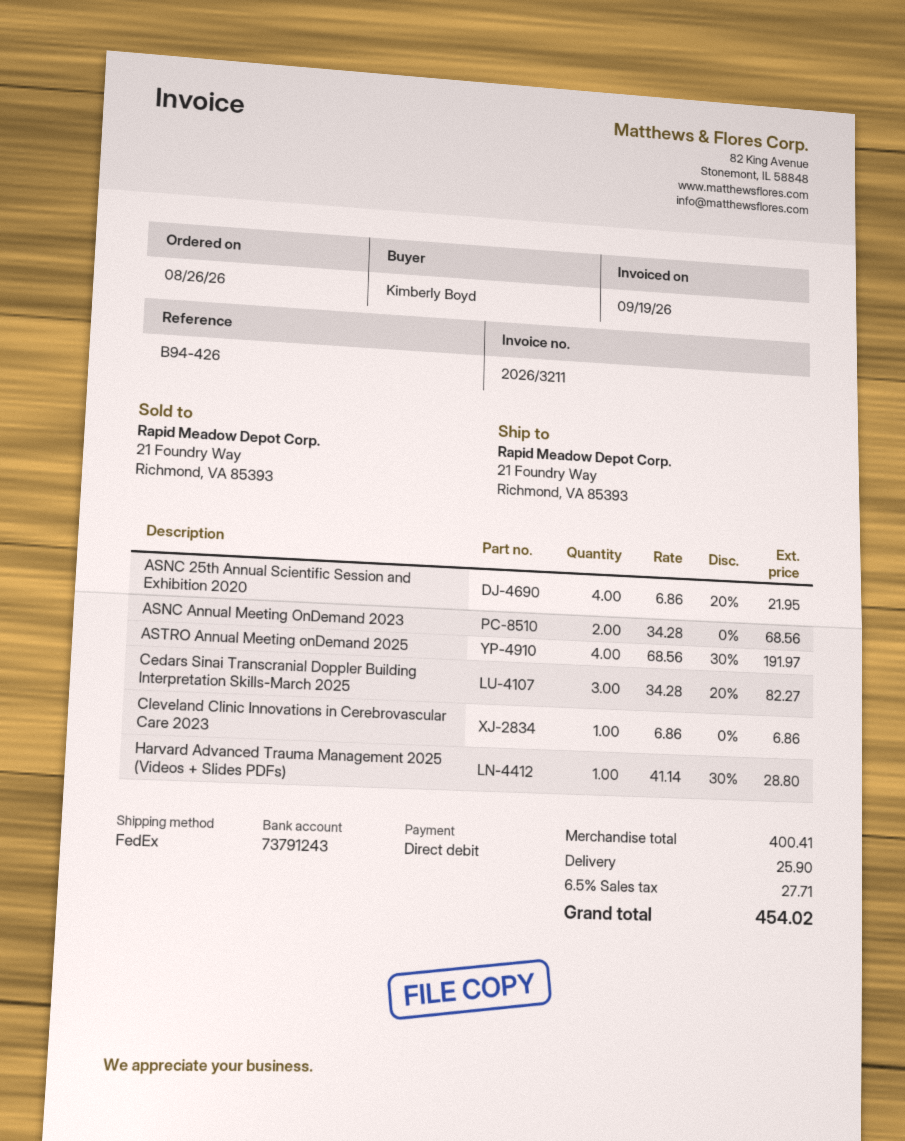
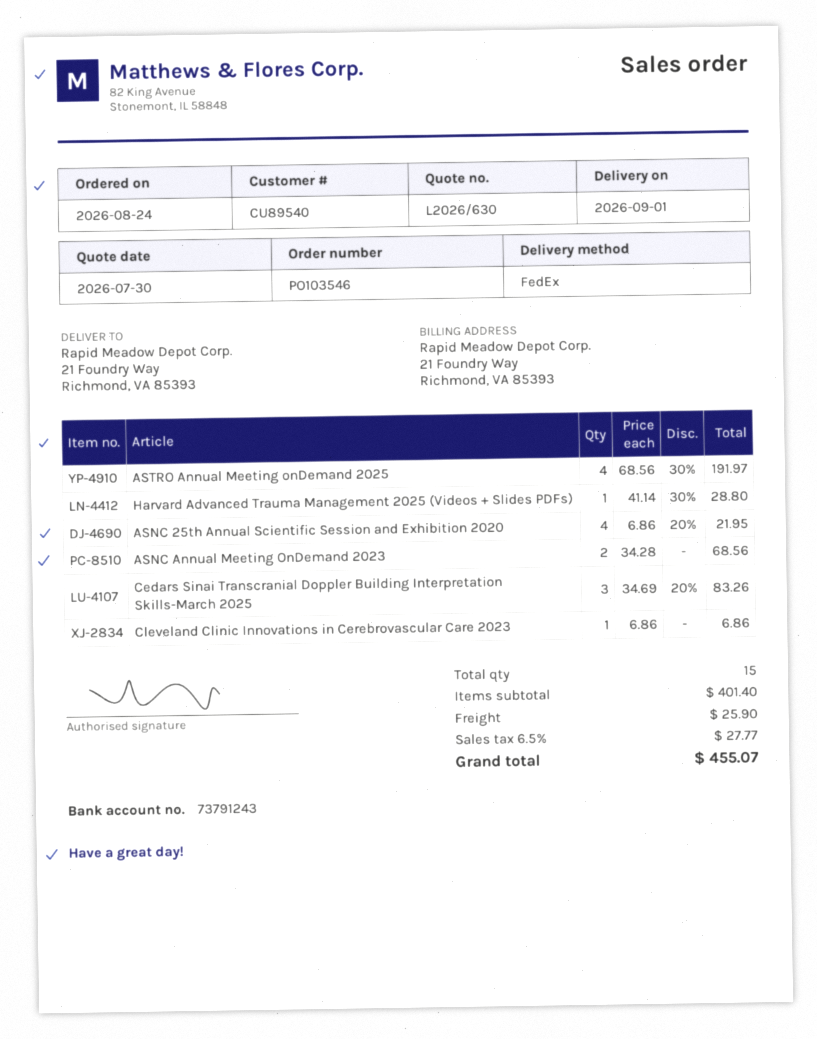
order date: 2026-08-26 -> 2026-08-24
Cedars Sinai Transcranial Doppler Building Interpretation Skills-March 2025: 3 x 34.28 - 20% = 82.27 -> 3 x 34.69 - 20% = 83.26
subtotal: 400.41 -> 401.40
tax: 6.5% = 27.71 -> 6.5% = 27.77
total: 454.02 -> 455.07

